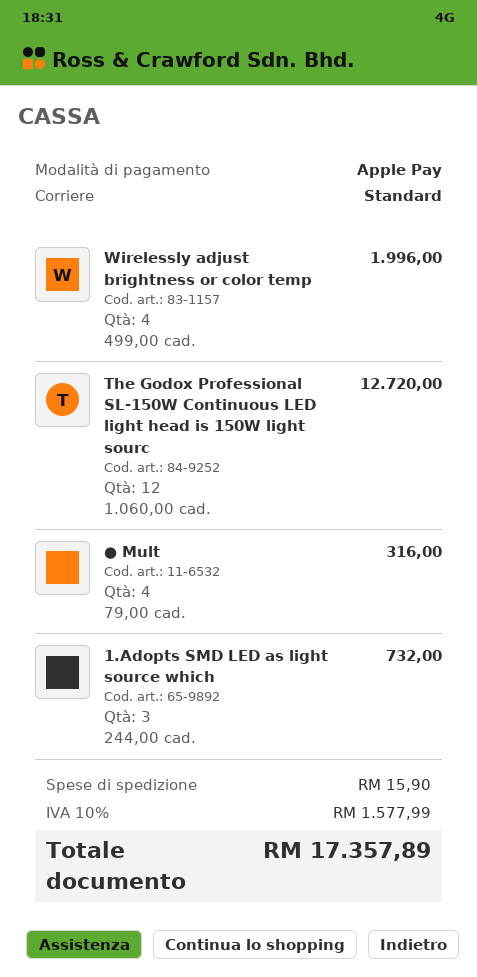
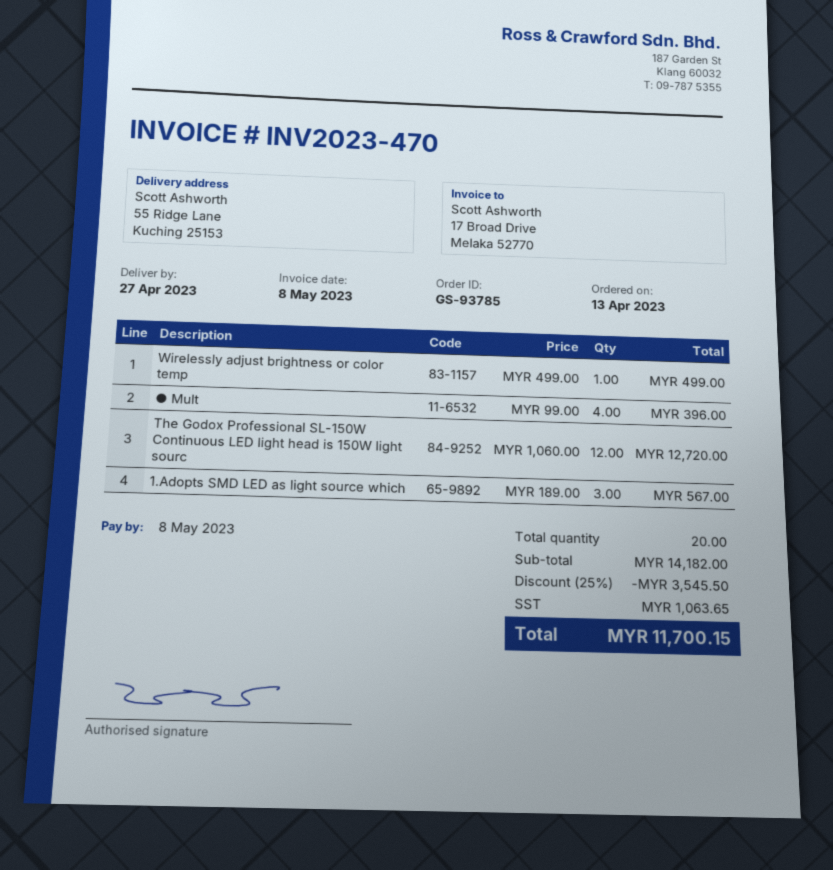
Wirelessly adjust brightness or color temp: 4 x 499.00 = 1996.00 -> 1 x 499.00 = 499.00
● Mult: 4 x 79.00 = 316.00 -> 4 x 99.00 = 396.00
1.Adopts SMD LED as light source which: 3 x 244.00 = 732.00 -> 3 x 189.00 = 567.00
discount: none -> 25% = 3545.50
shipping: 15.90 -> none
tax: 1577.99 -> 1063.65
total: 17357.89 -> 11700.15

